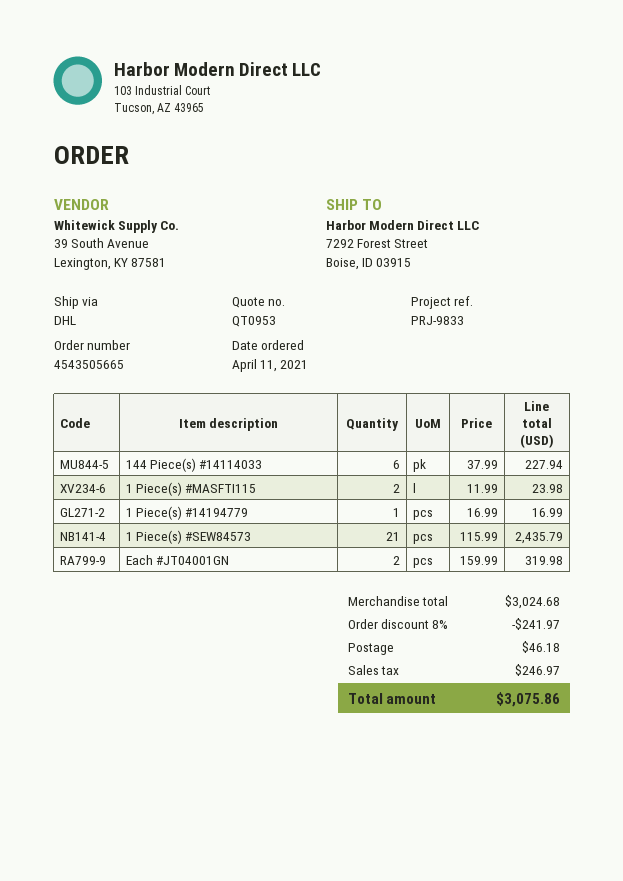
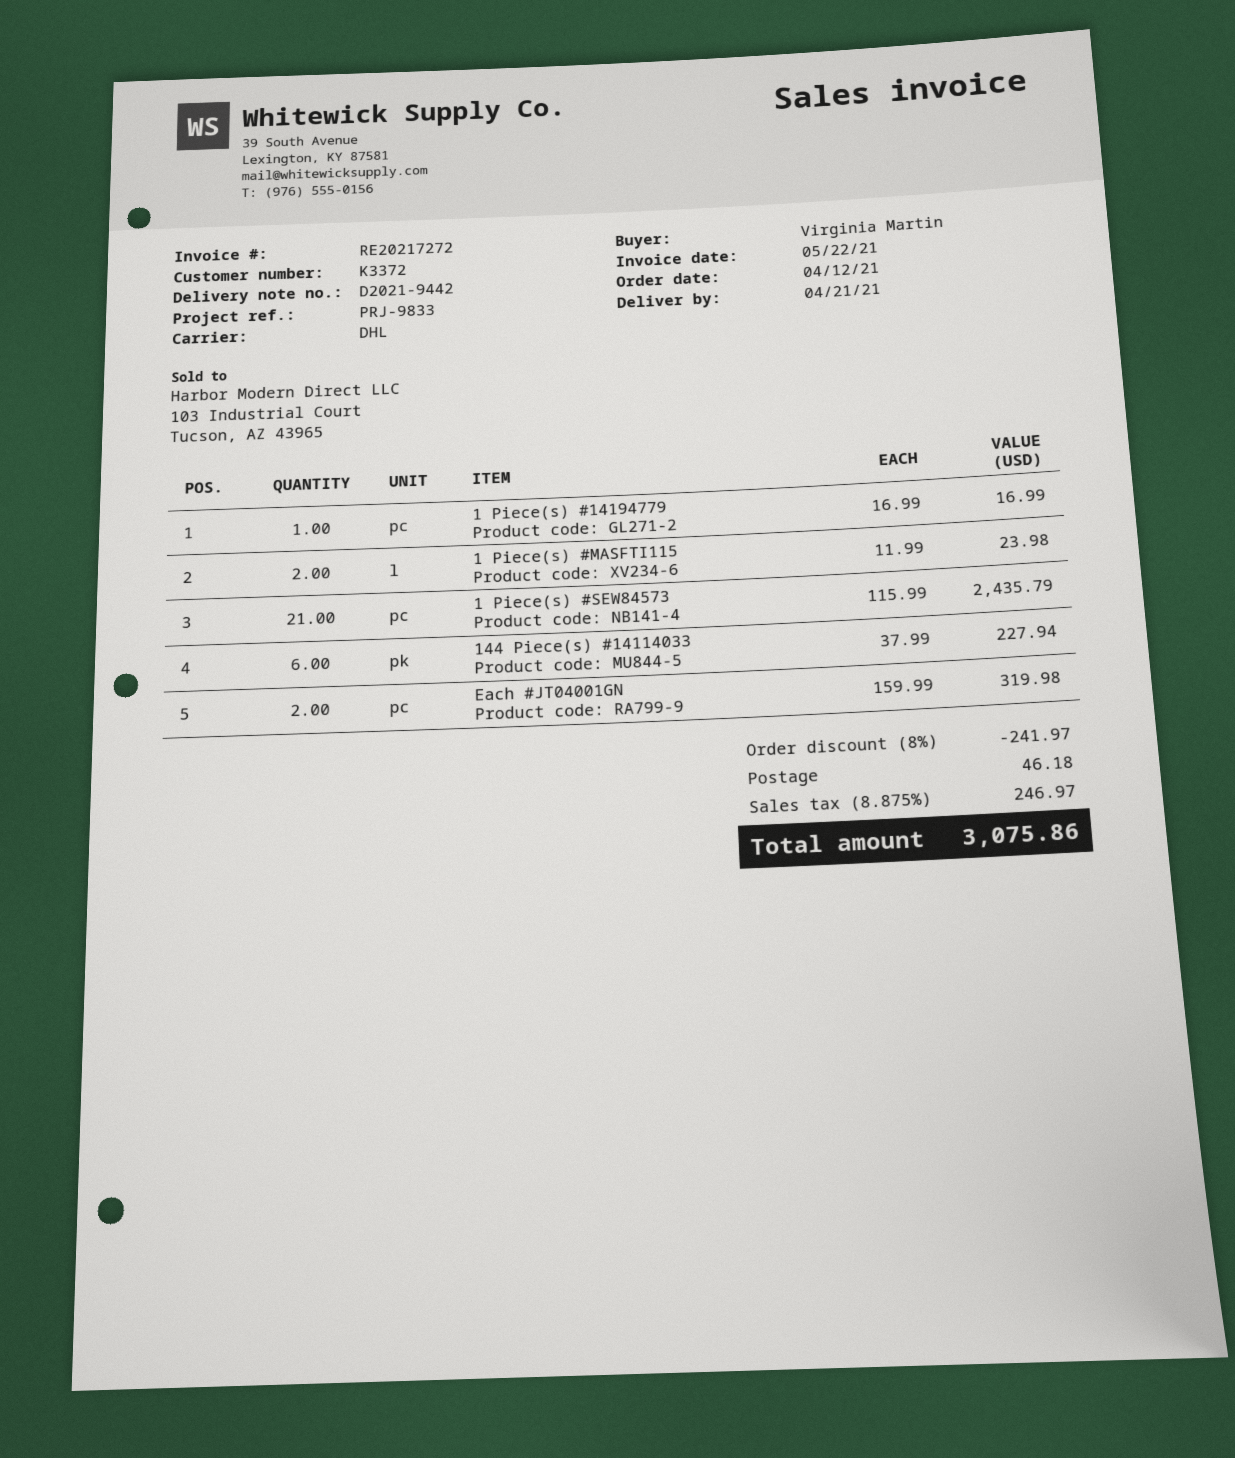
order date: 2021-04-11 -> 2021-04-12

